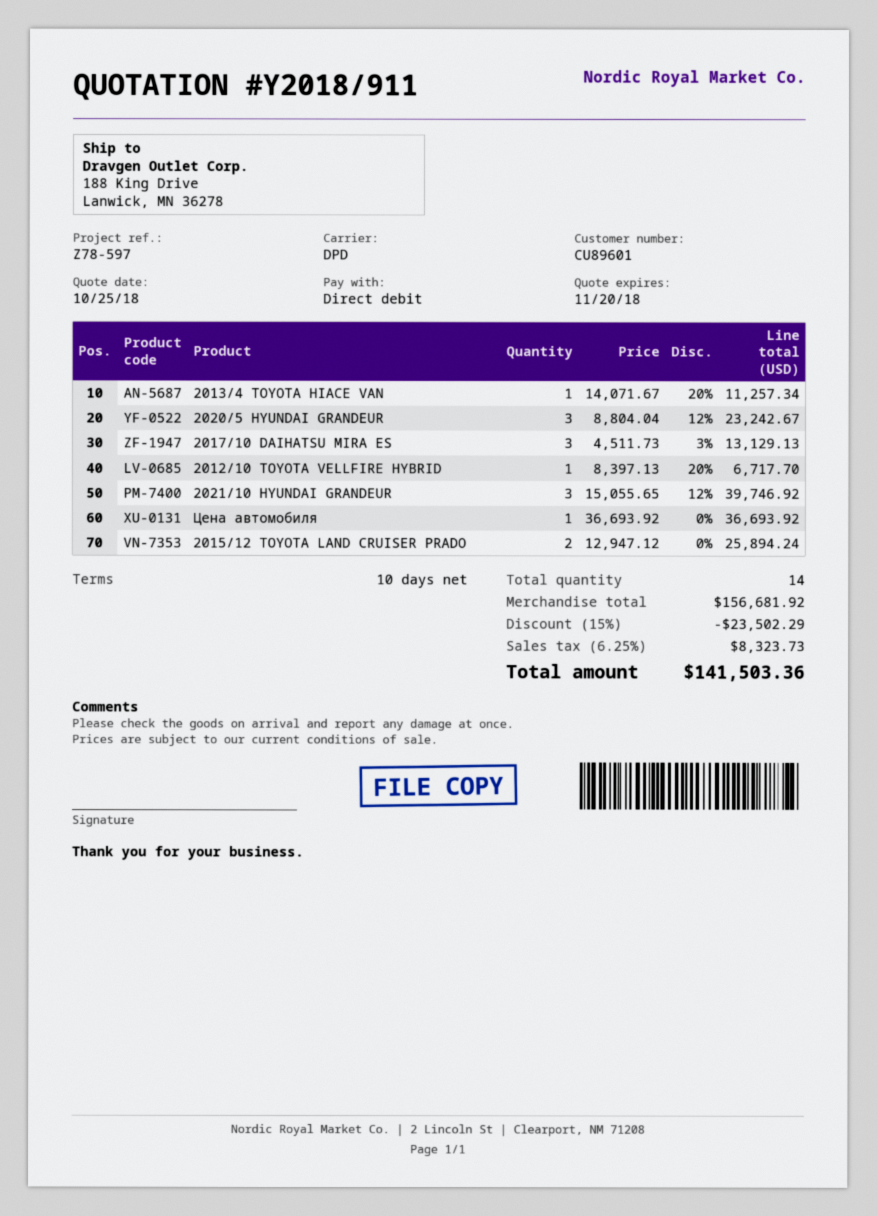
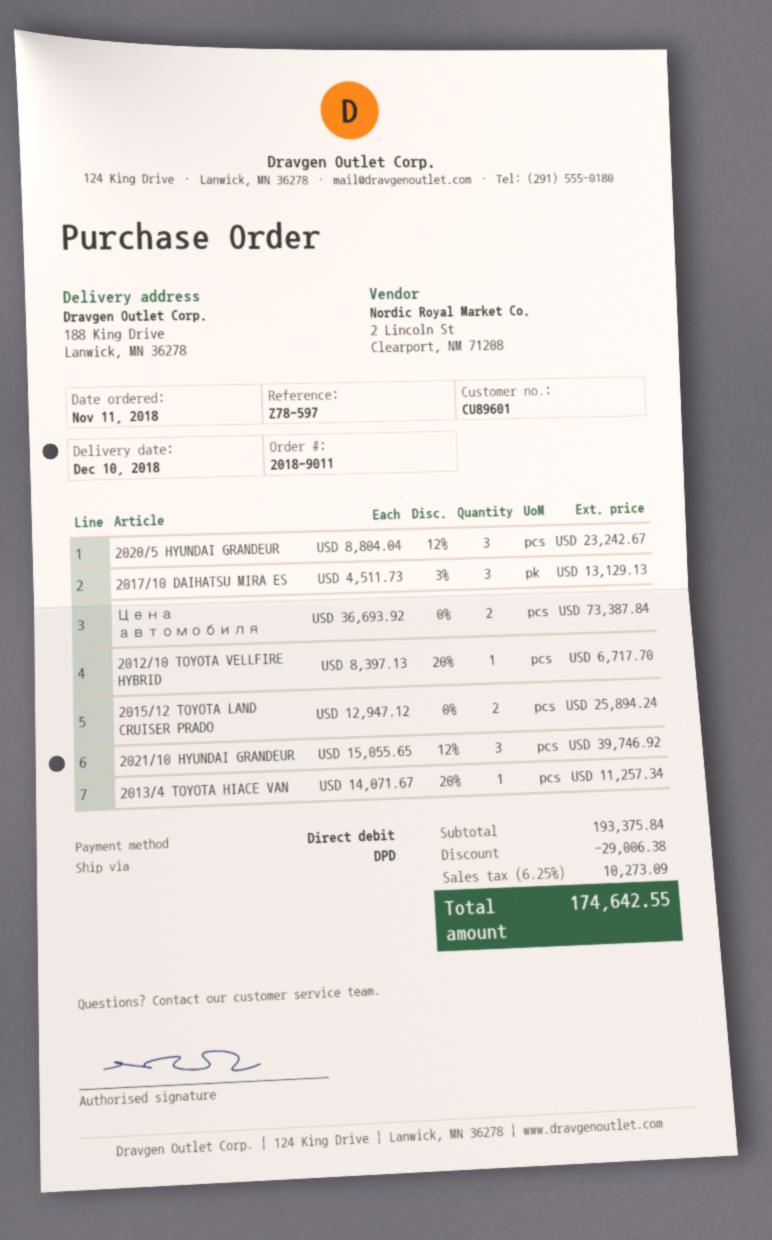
Цена автомобиля: 1 x 36693.92 = 36693.92 -> 2 x 36693.92 = 73387.84
subtotal: 156681.92 -> 193375.84
discount: 23502.29 -> 29006.38
tax: 6.25% = 8323.73 -> 6.25% = 10273.09
total: 141503.36 -> 174642.55

